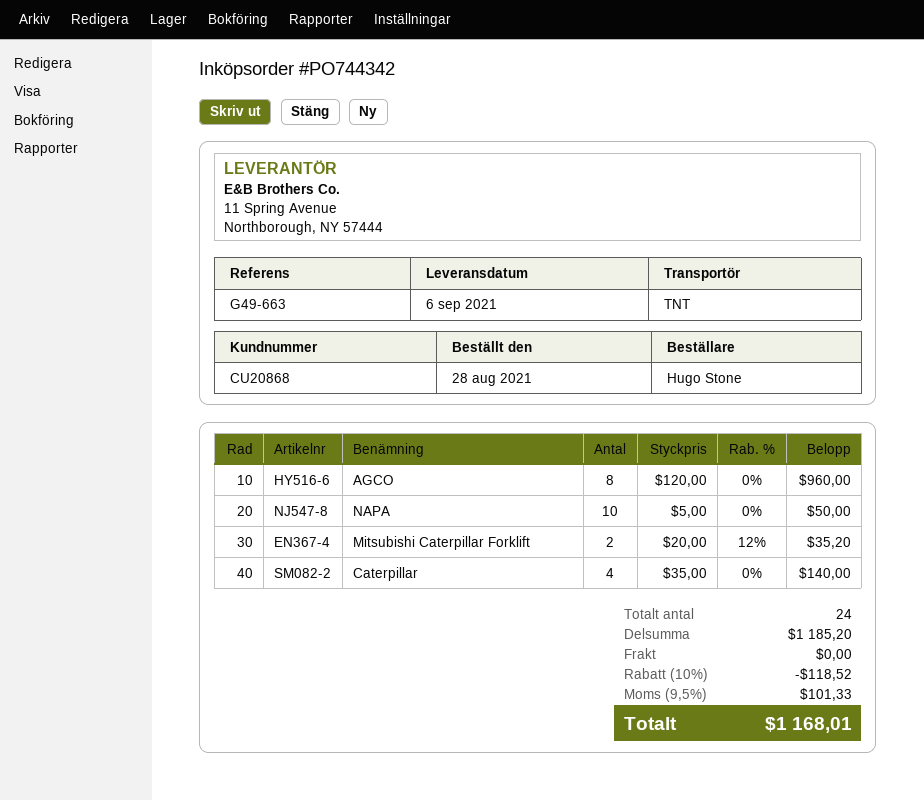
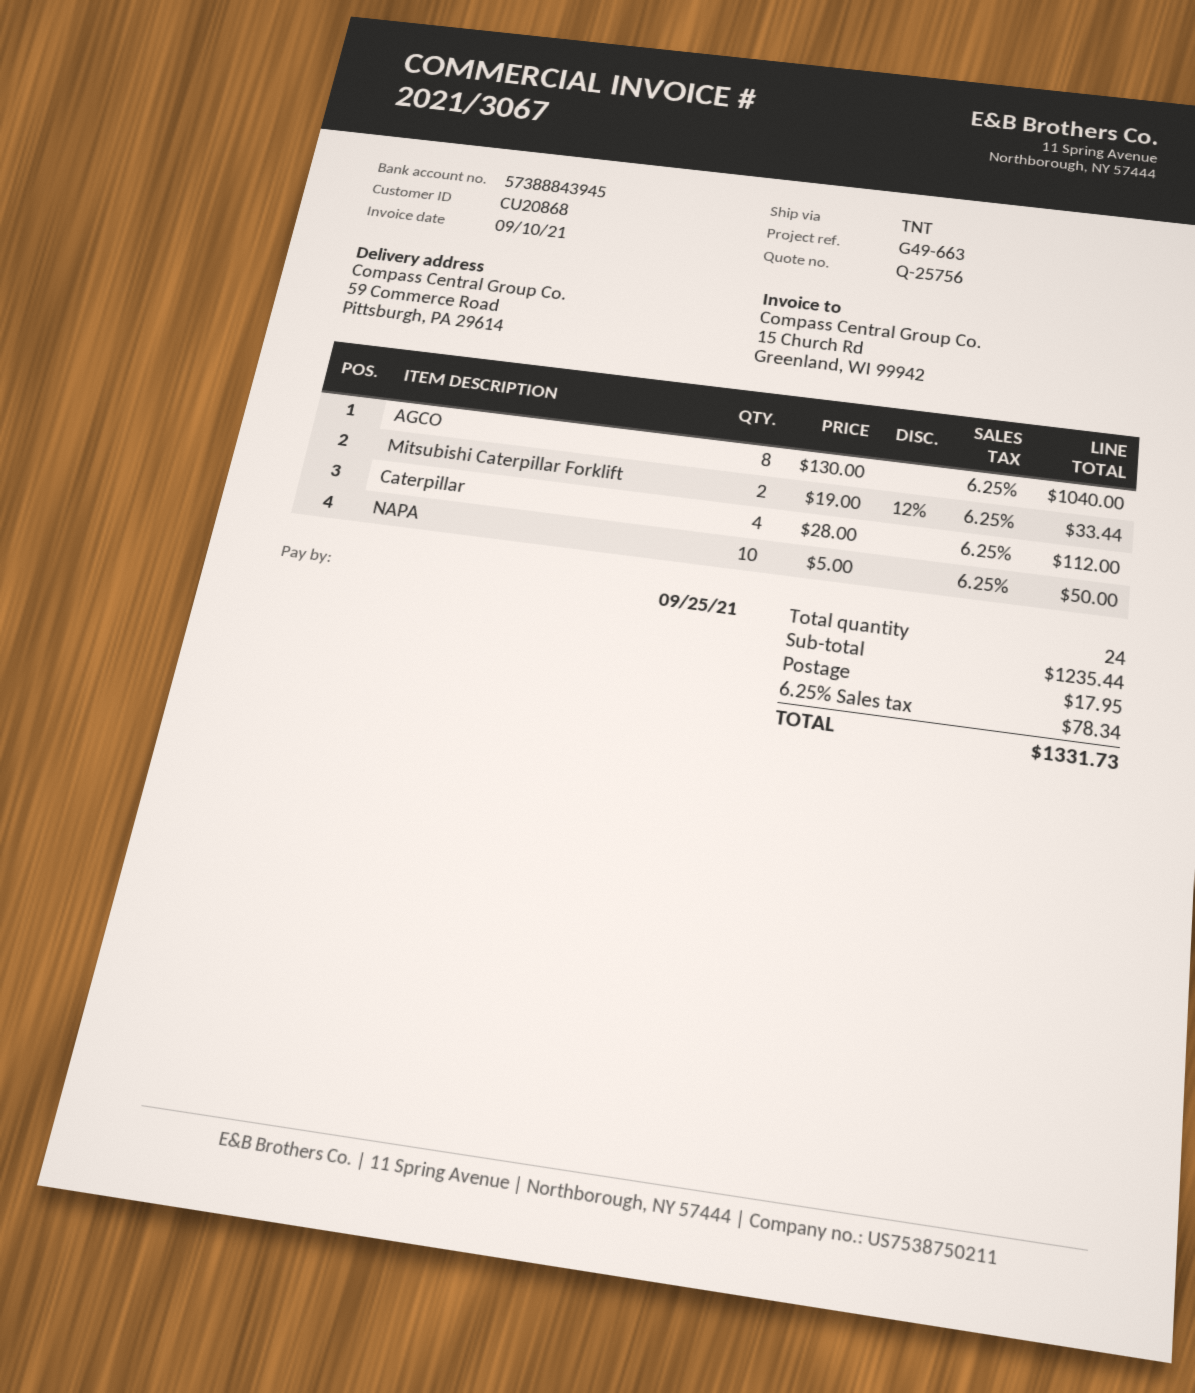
AGCO: 8 x 120.00 = 960.00 -> 8 x 130.00 = 1040.00
Mitsubishi Caterpillar Forklift: 2 x 20.00 - 12% = 35.20 -> 2 x 19.00 - 12% = 33.44
Caterpillar: 4 x 35.00 = 140.00 -> 4 x 28.00 = 112.00
subtotal: 1185.20 -> 1235.44
discount: 10% = 118.52 -> none
shipping: 0.00 -> 17.95
tax: 9.5% = 101.33 -> 6.25% = 78.34
total: 1168.01 -> 1331.73

